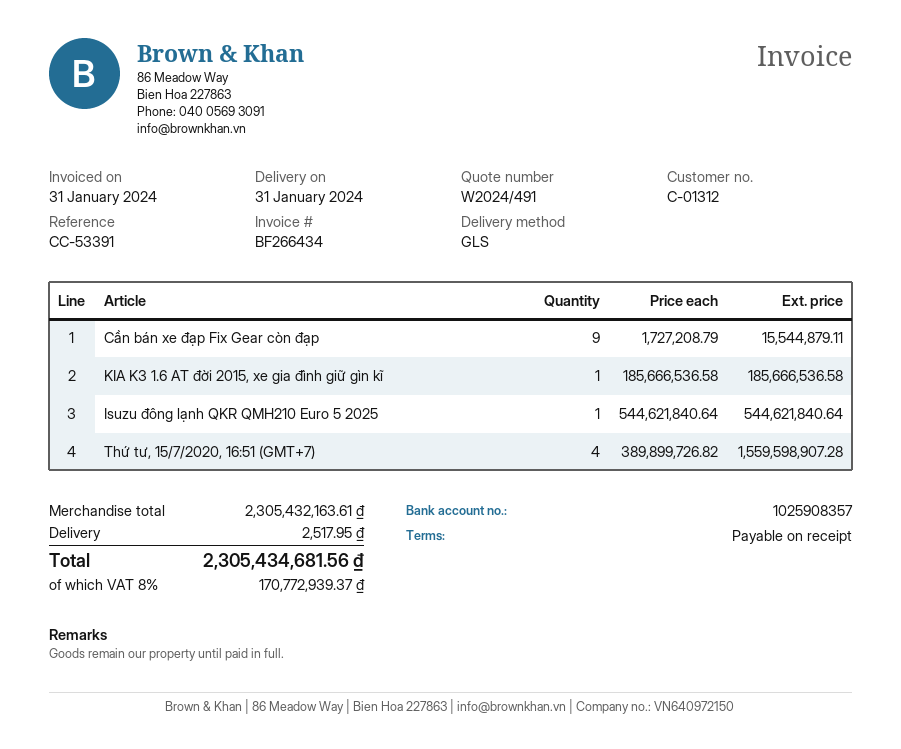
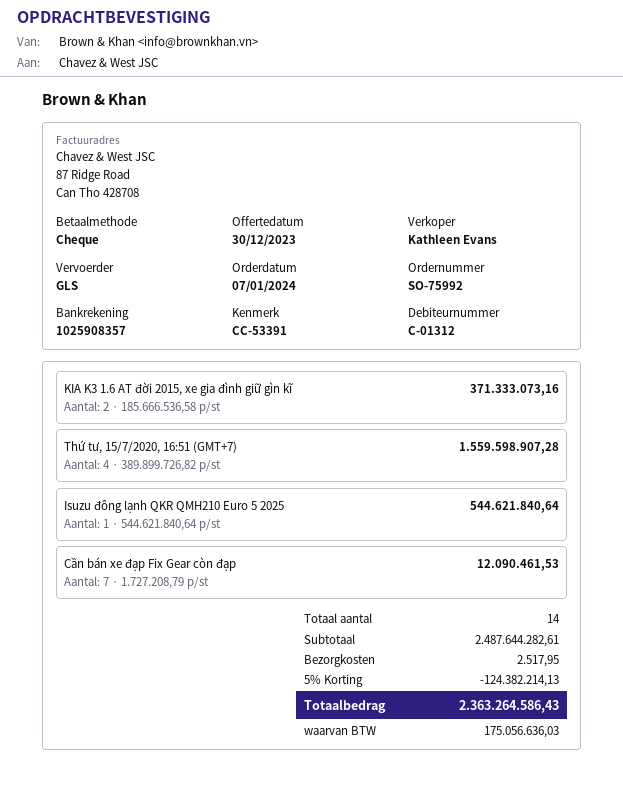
Cần bán xe đạp Fix Gear còn đạp: 9 x 1727208.79 = 15544879.11 -> 7 x 1727208.79 = 12090461.53
KIA K3 1.6 AT đời 2015, xe gia đình giữ gìn kĩ: 1 x 185666536.58 = 185666536.58 -> 2 x 185666536.58 = 371333073.16
subtotal: 2305432163.61 -> 2487644282.61
discount: none -> 5% = 124382214.13
tax: 170772939.37 -> 175056636.03
total: 2305434681.56 -> 2363264586.43

